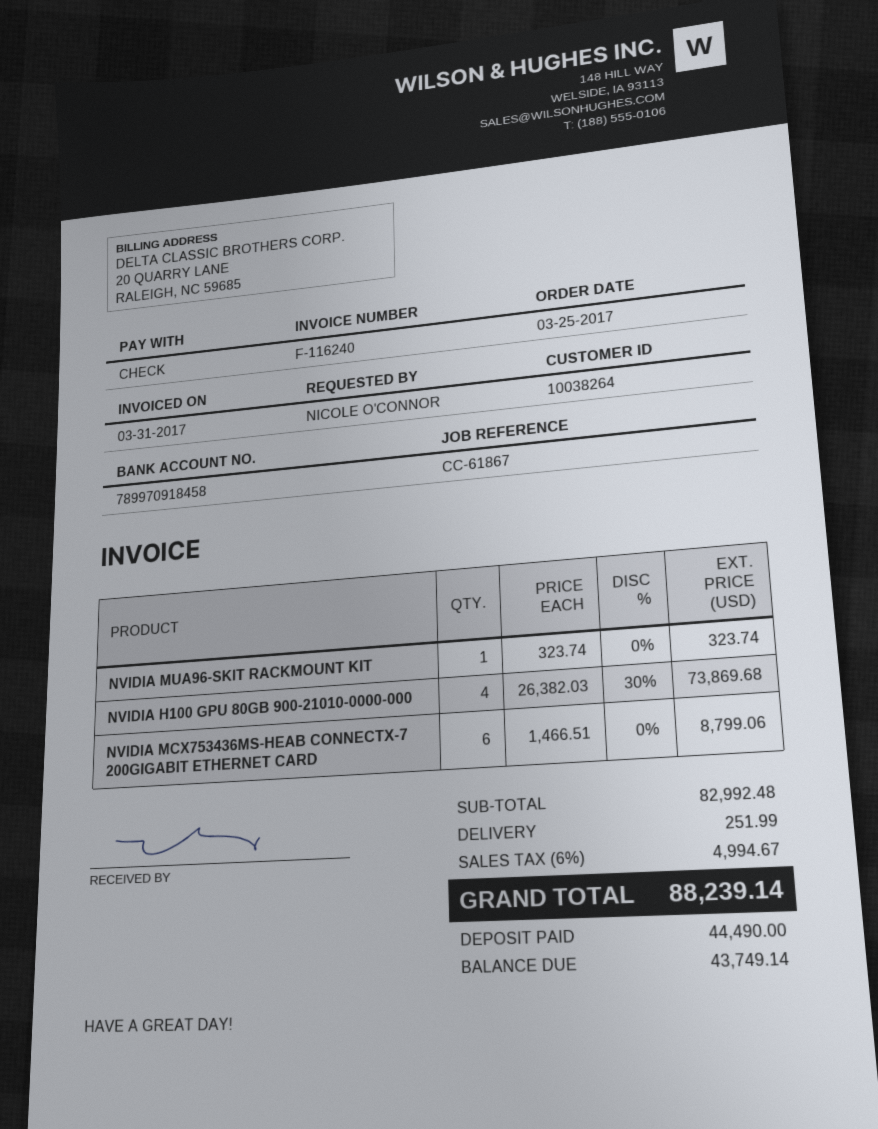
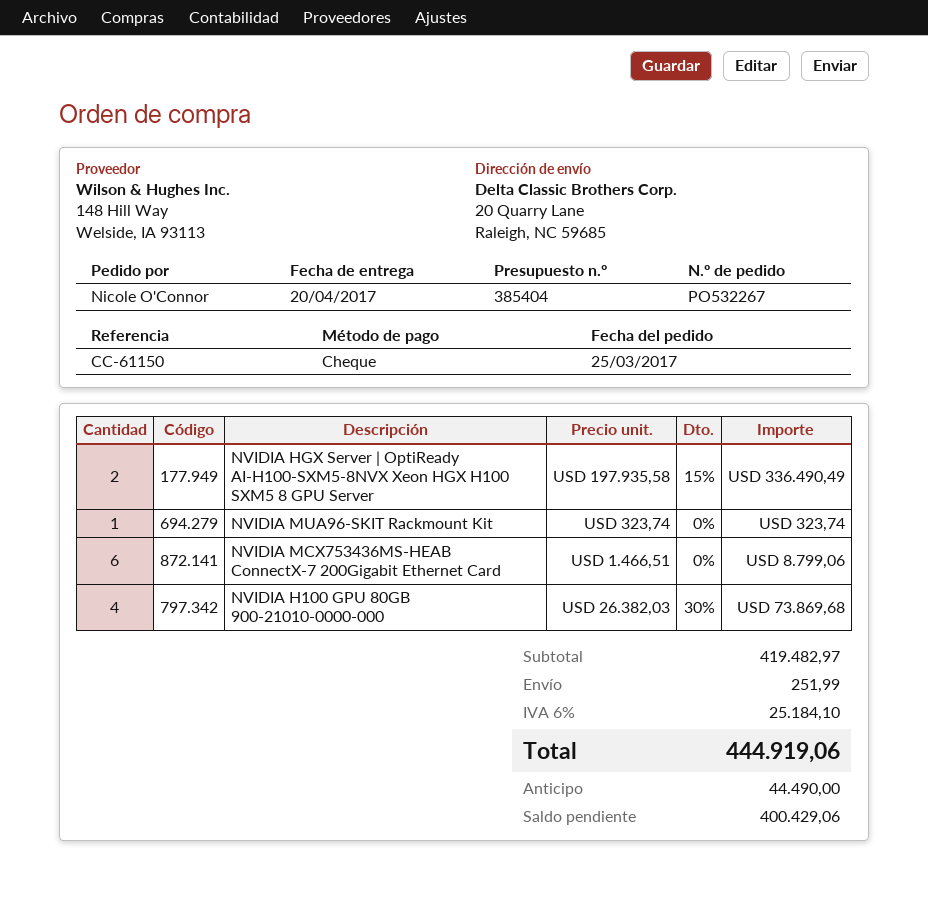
reference: CC-61867 -> CC-61150
NVIDIA HGX Server | OptiReady AI-H100-SXM5-8NVX Xeon HGX H100 SXM5 8 GPU Server: none -> 2 x 197935.58 - 15% = 336490.49
subtotal: 82992.48 -> 419482.97
tax: 6% = 4994.67 -> 6% = 25184.10
total: 88239.14 -> 444919.06
balance: 43749.14 -> 400429.06

